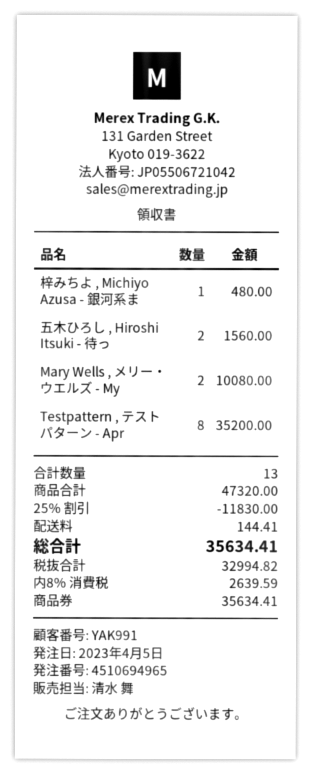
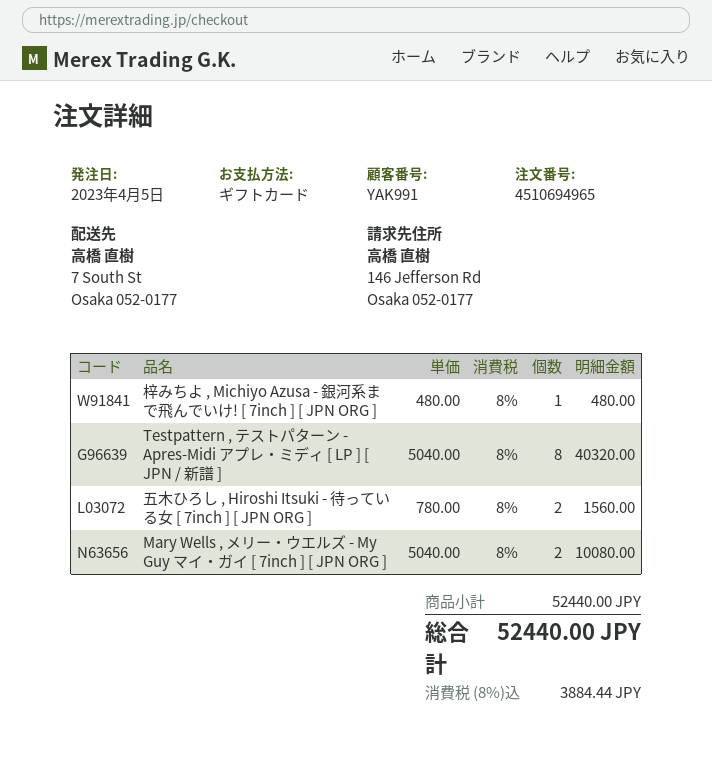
Testpattern , テストパターン - Apr: 8 for 35200.00 -> 8 for 40320.00
subtotal: 47320.00 -> 52440.00
discount: 25% = 11830.00 -> none
shipping: 144.41 -> none
tax: 8% = 2639.59 -> 8% = 3884.44
total: 35634.41 -> 52440.00

